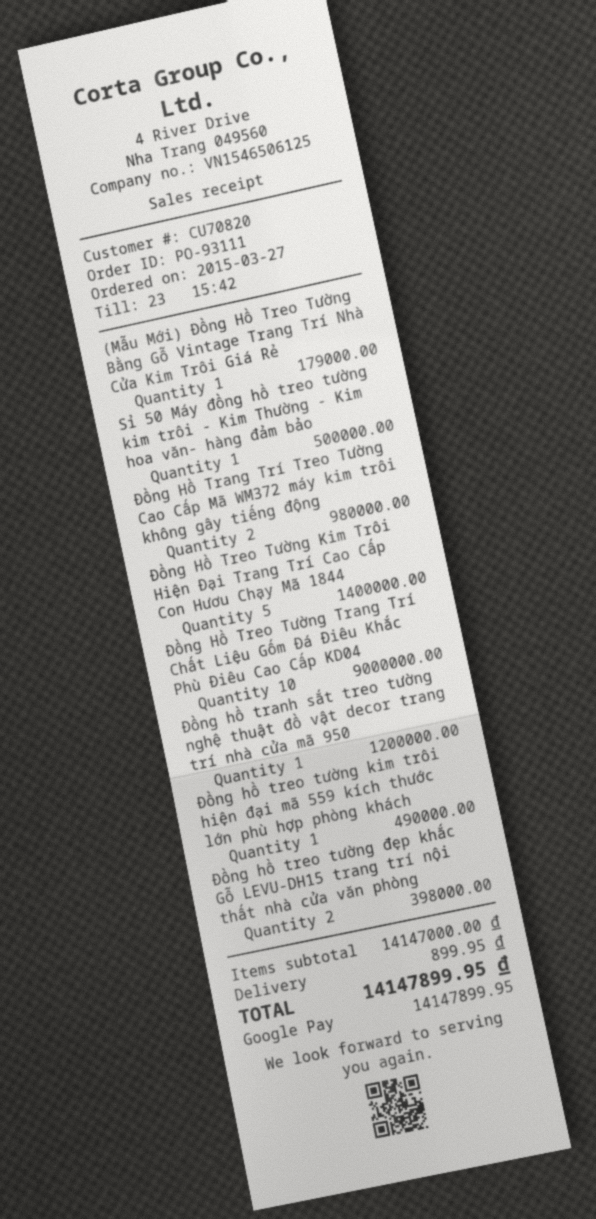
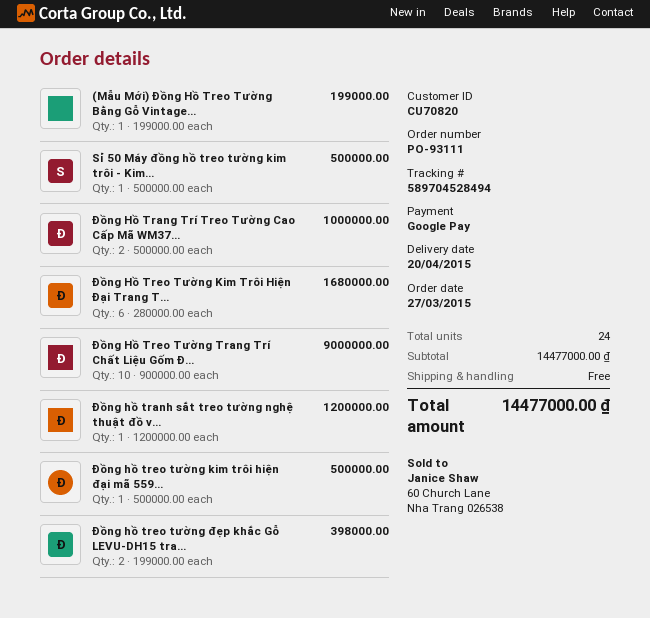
(Mẫu Mới) Đồng Hồ Treo Tường Bằng Gỗ Vintage Trang Trí Nhà Cửa Kim Trôi Giá Rẻ: 1 for 179000.00 -> 1 for 199000.00
Đồng Hồ Trang Trí Treo Tường Cao Cấp Mã WM372 máy kim trôi không gây tiếng động: 2 for 980000.00 -> 2 for 1000000.00
Đồng Hồ Treo Tường Kim Trôi Hiện Đại Trang Trí Cao Cấp Con Hươu Chạy Mã 1844: 5 for 1400000.00 -> 6 for 1680000.00
Đồng hồ treo tường kim trôi hiện đại mã 559 kích thước lớn phù hợp phòng khách: 1 for 490000.00 -> 1 for 500000.00
subtotal: 14147000.00 -> 14477000.00
shipping: 899.95 -> 0.00
total: 14147899.95 -> 14477000.00

